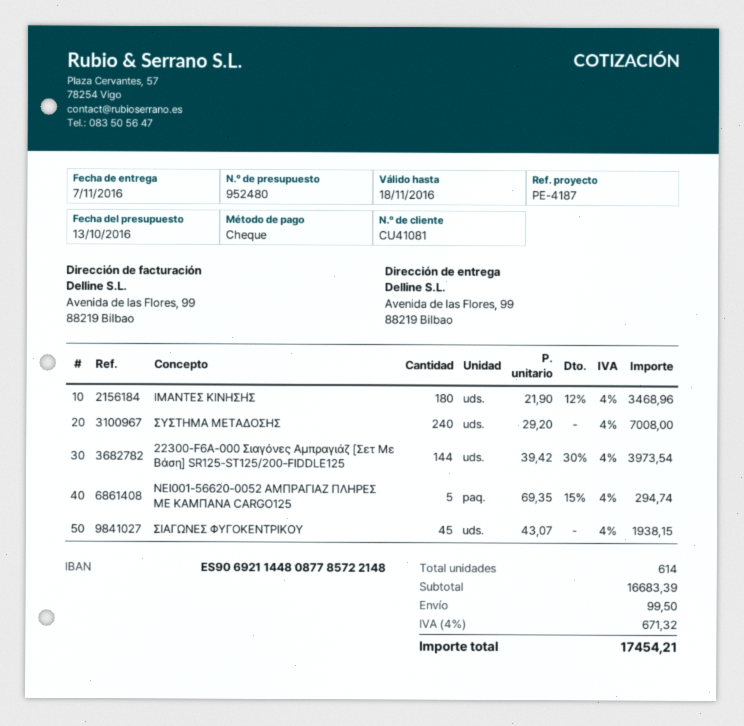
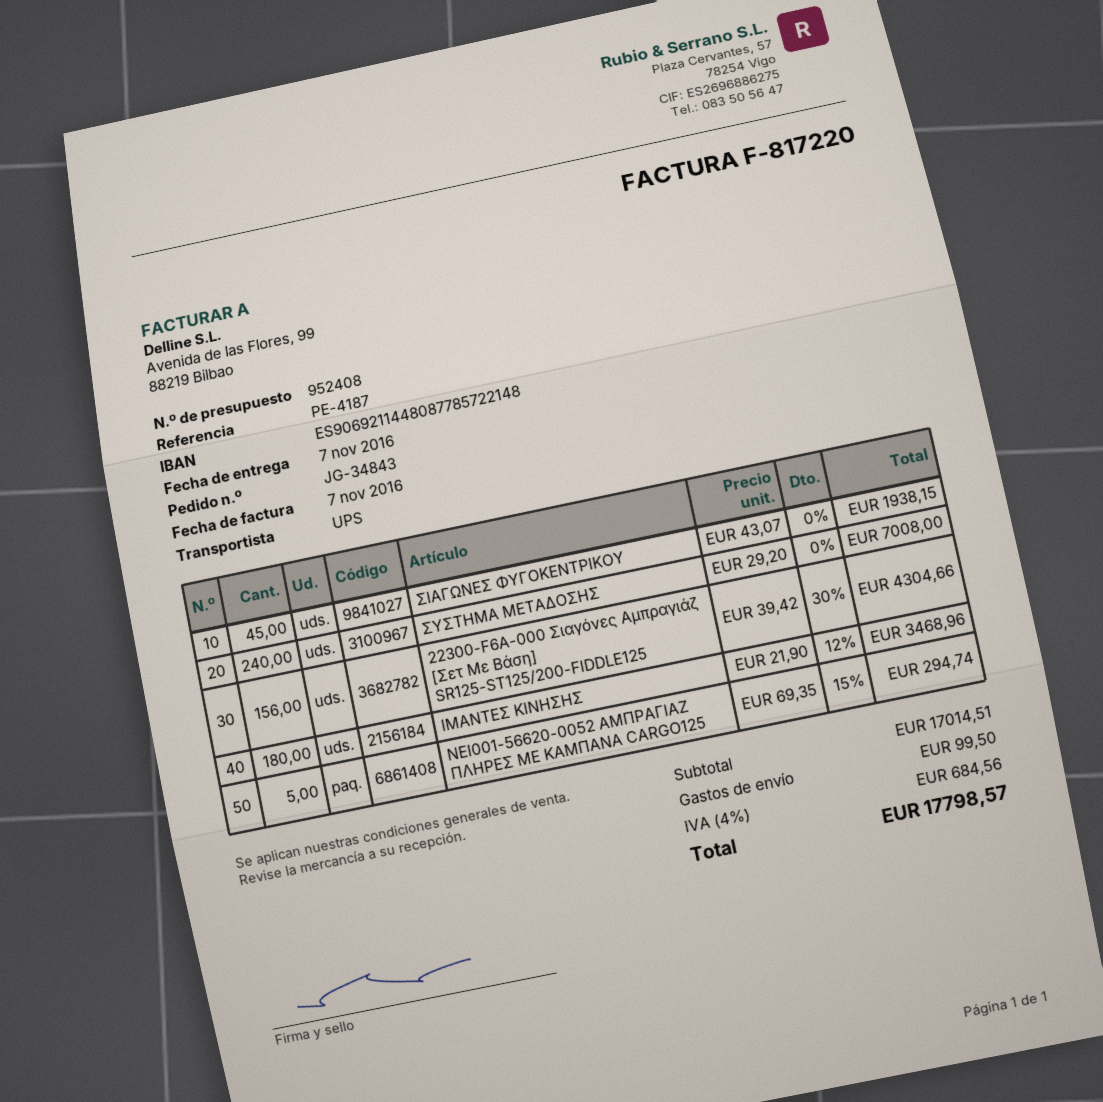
quote number: 952480 -> 952408
22300-F6A-000 Σιαγόνες Αμπραγιάζ [Σετ Με Βάση] SR125-ST125/200-FIDDLE125: 144 x 39.42 - 30% = 3973.54 -> 156 x 39.42 - 30% = 4304.66
subtotal: 16683.39 -> 17014.51
tax: 4% = 671.32 -> 4% = 684.56
total: 17454.21 -> 17798.57

